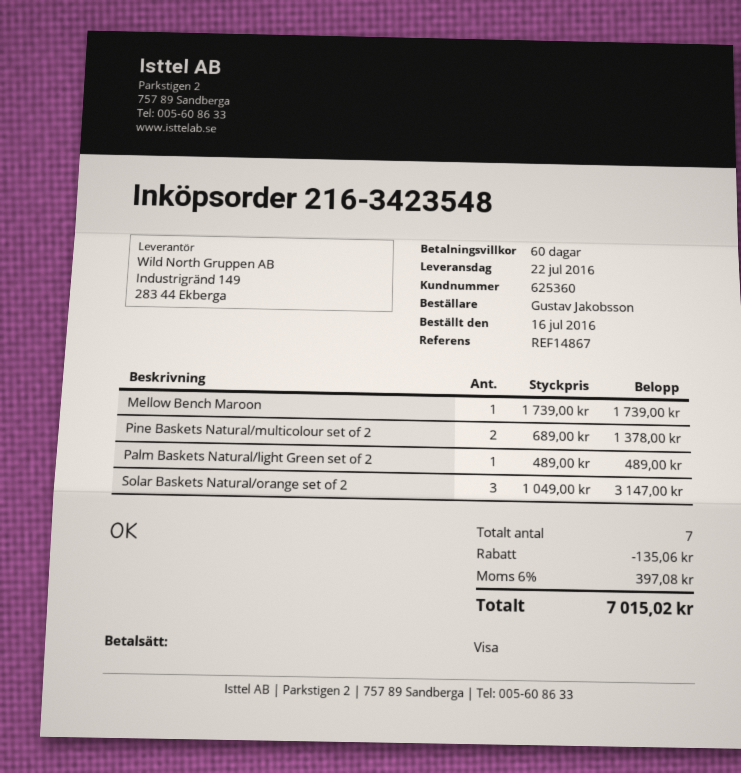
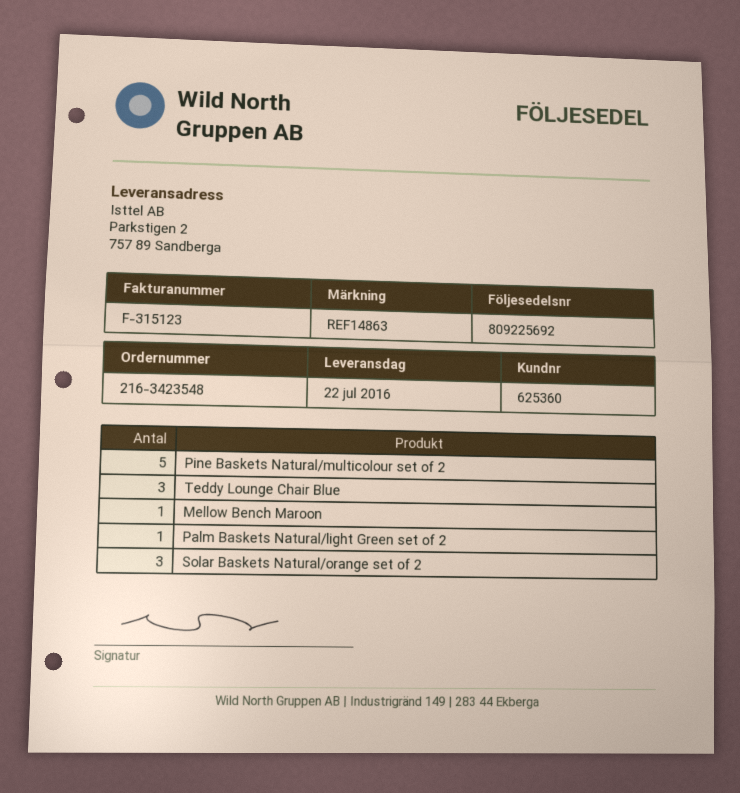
reference: REF14867 -> REF14863
Pine Baskets Natural/multicolour set of 2: 2 -> 5
Teddy Lounge Chair Blue: none -> 3

